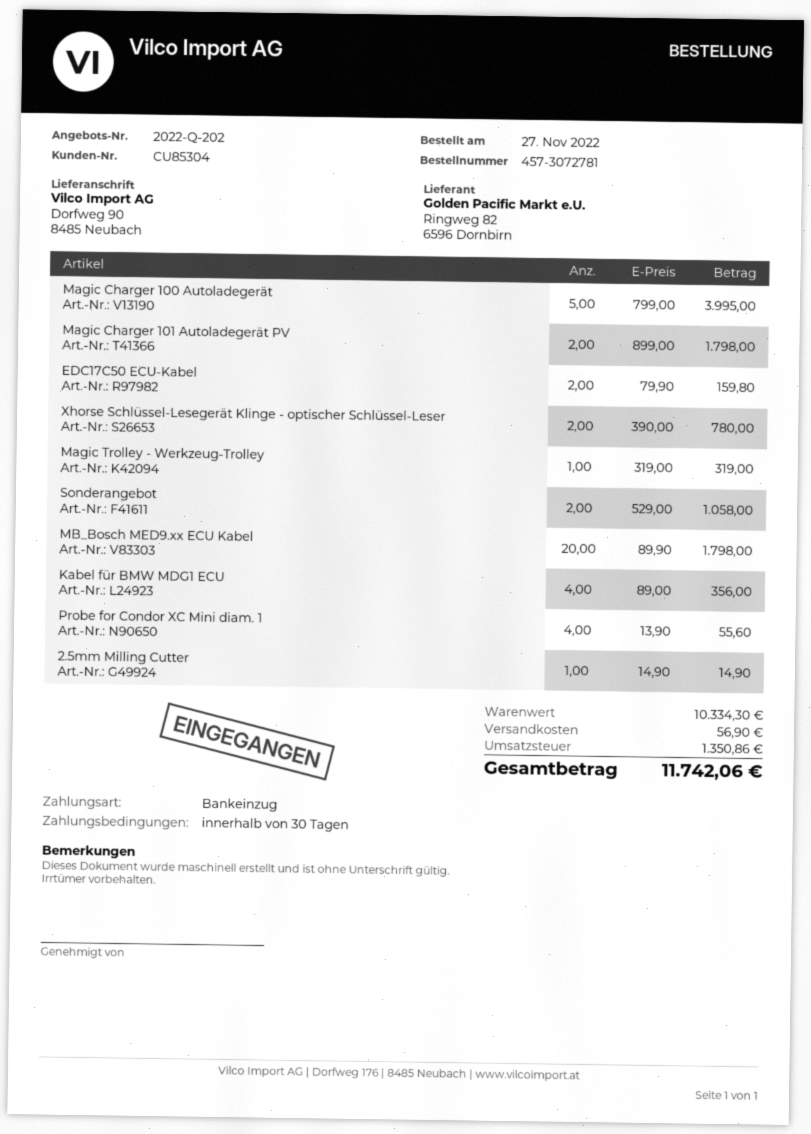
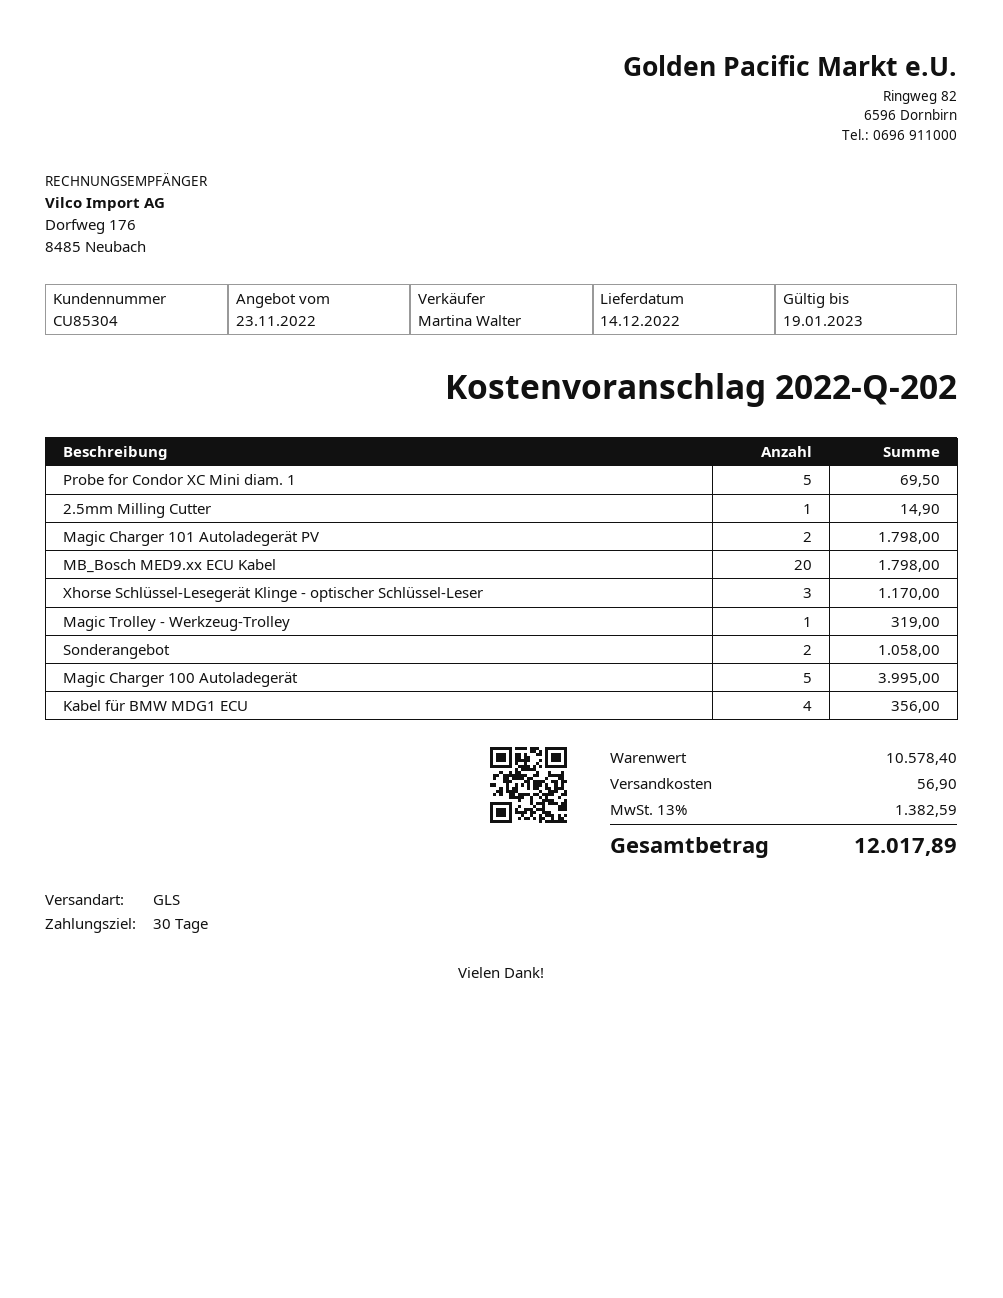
EDC17C50 ECU-Kabel: 2 for 159.80 -> none
Xhorse Schlüssel-Lesegerät Klinge - optischer Schlüssel-Leser: 2 for 780.00 -> 3 for 1170.00
Probe for Condor XC Mini diam. 1: 4 for 55.60 -> 5 for 69.50
subtotal: 10334.30 -> 10578.40
tax: 1350.86 -> 1382.59
total: 11742.06 -> 12017.89

